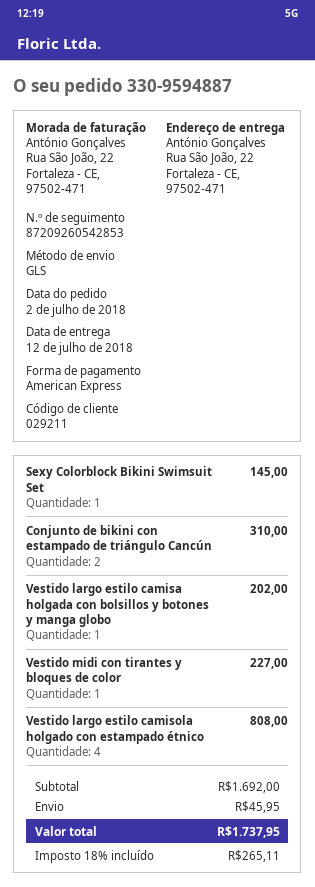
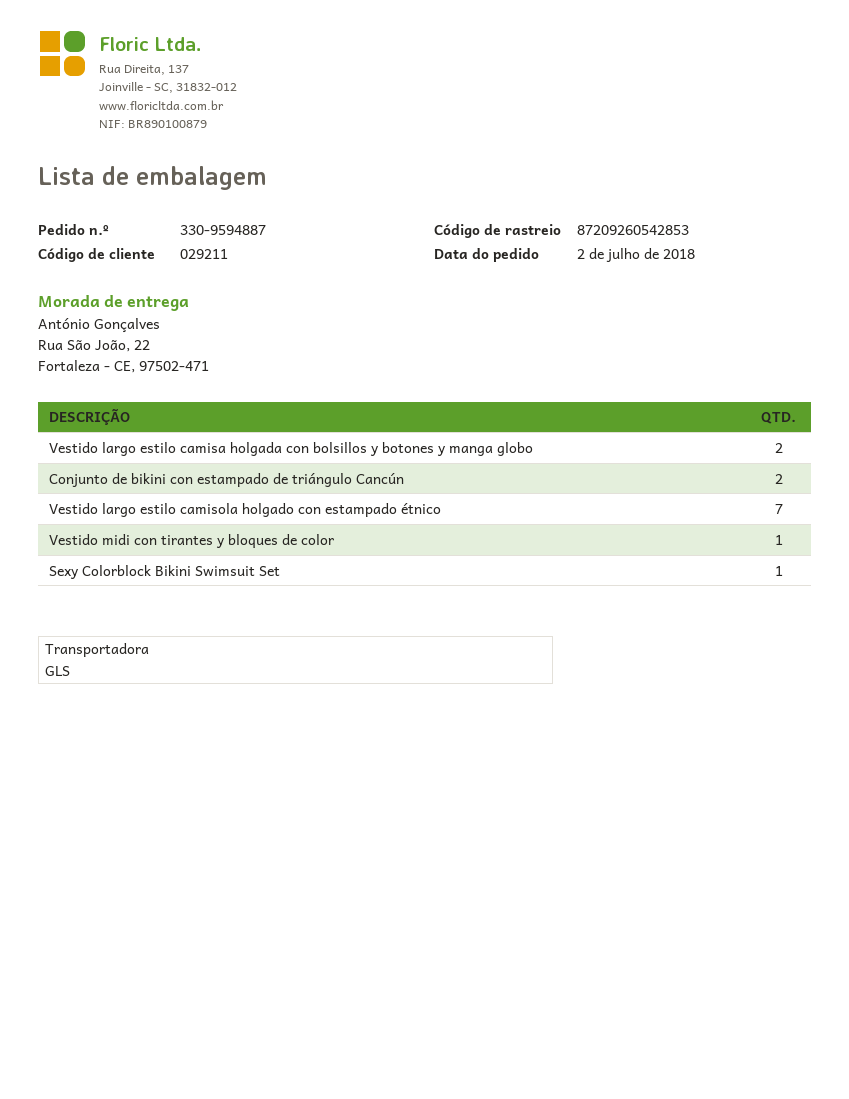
Vestido largo estilo camisa holgada con bolsillos y botones y manga globo: 1 -> 2
Vestido largo estilo camisola holgado con estampado étnico: 4 -> 7

